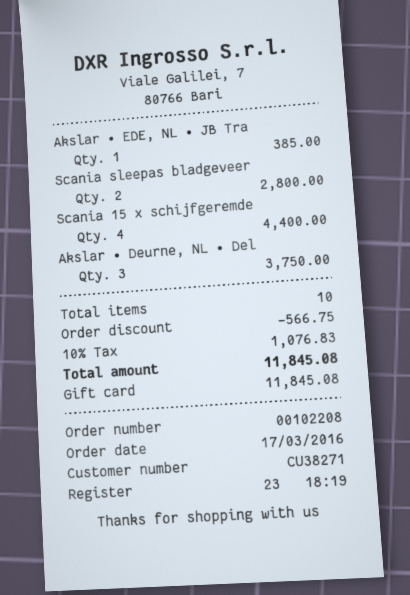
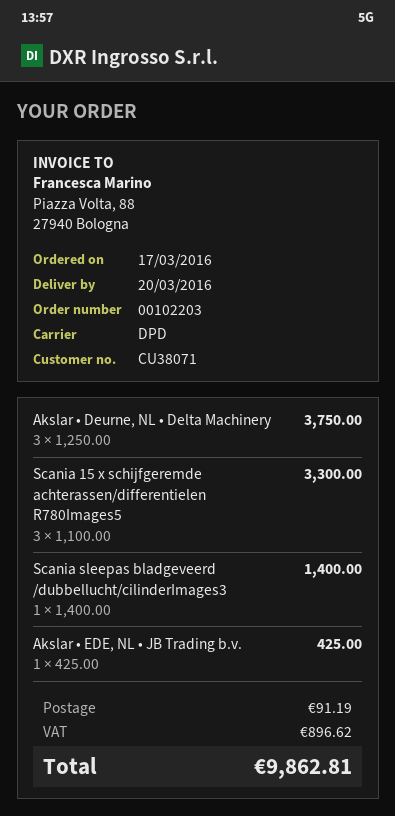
order number: 00102208 -> 00102203
customer number: CU38271 -> CU38071
Akslar • EDE, NL • JB Tra: 1 for 385.00 -> 1 for 425.00
Scania sleepas bladgeveer: 2 for 2800.00 -> 1 for 1400.00
Scania 15 x schijfgeremde: 4 for 4400.00 -> 3 for 3300.00
discount: 566.75 -> none
shipping: none -> 91.19
tax: 1076.83 -> 896.62
total: 11845.08 -> 9862.81

